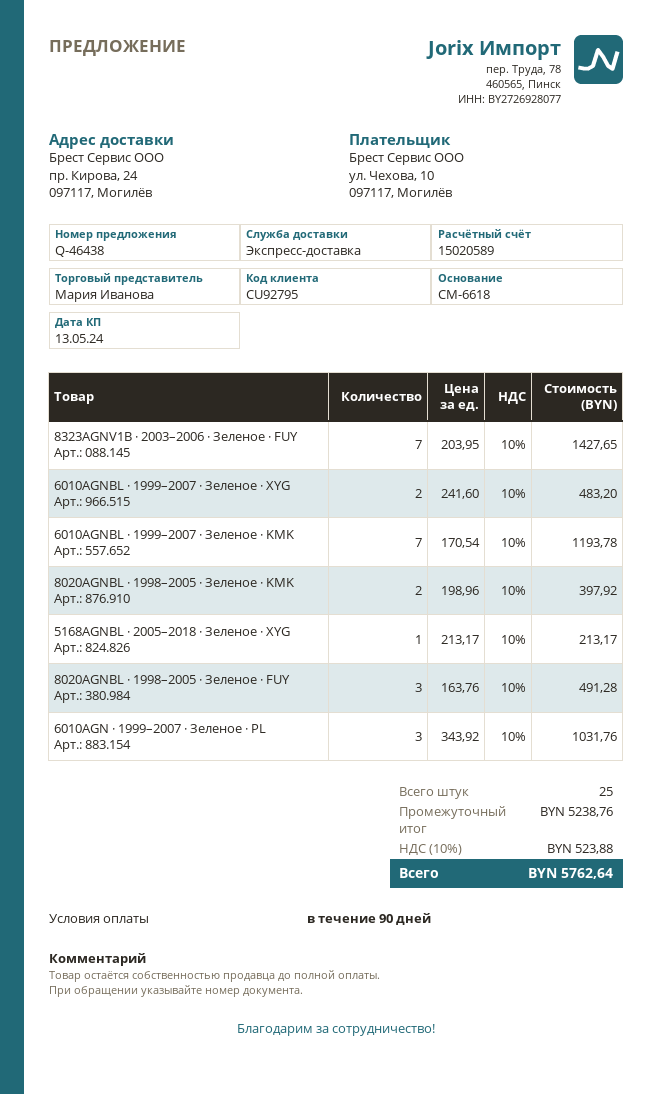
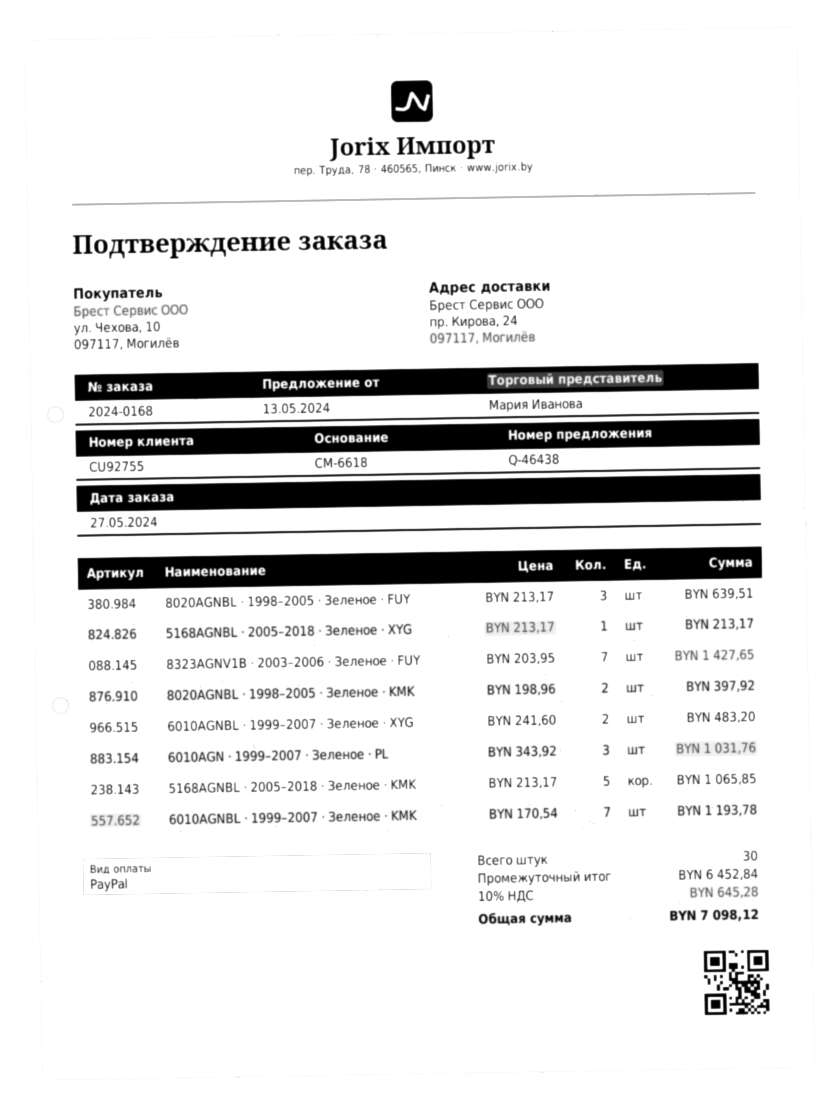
customer number: CU92795 -> CU92755
8020AGNBL · 1998–2005 · Зеленое · FUY: 3 x 163.76 = 491.28 -> 3 x 213.17 = 639.51
5168AGNBL · 2005–2018 · Зеленое · KMK: none -> 5 x 213.17 = 1065.85
total quantity: 25 -> 30
subtotal: 5238.76 -> 6452.84
tax: 10% = 523.88 -> 10% = 645.28
total: 5762.64 -> 7098.12

